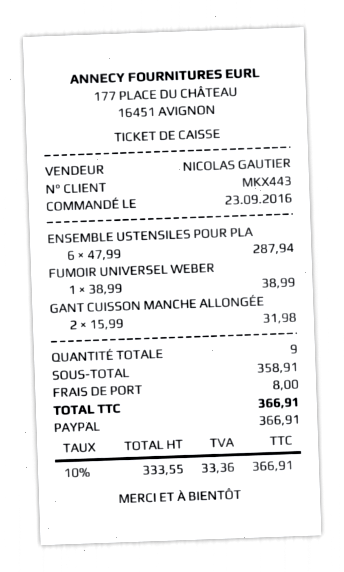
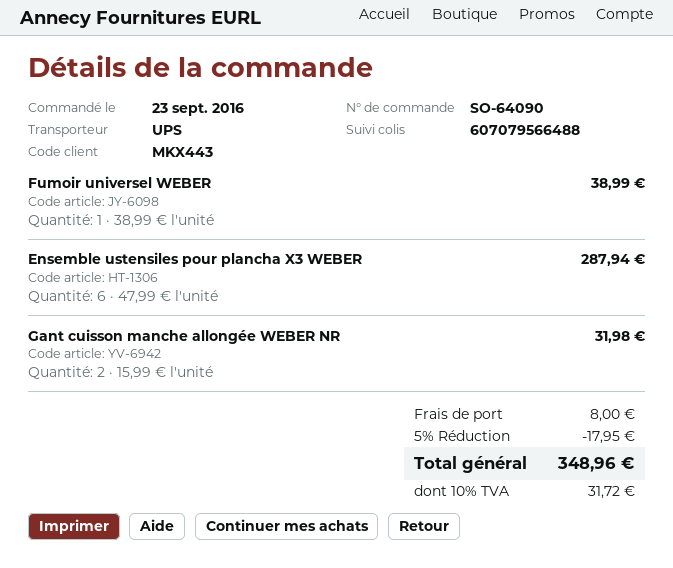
discount: none -> 5% = 17.95
tax: 10% = 33.36 -> 10% = 31.72
total: 366.91 -> 348.96

